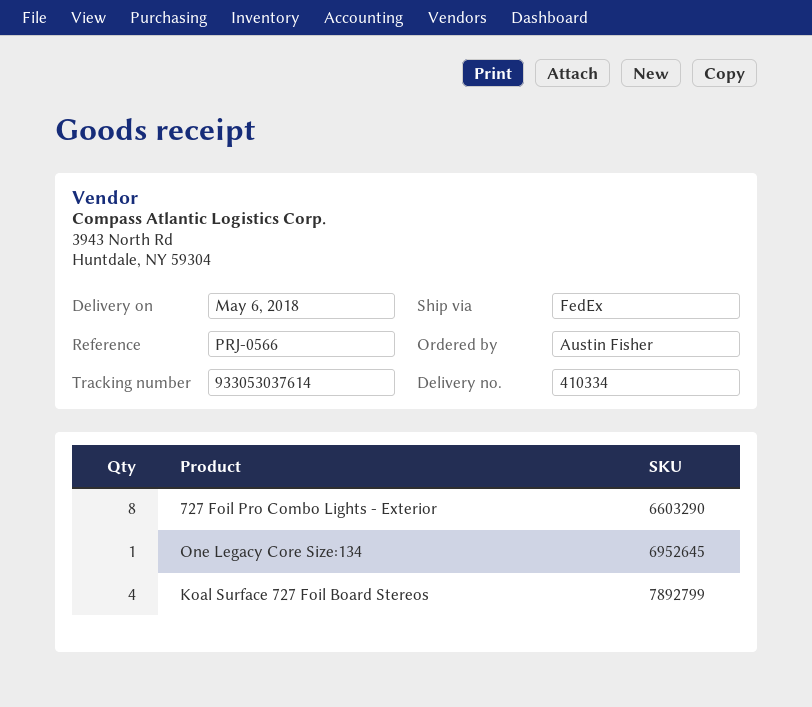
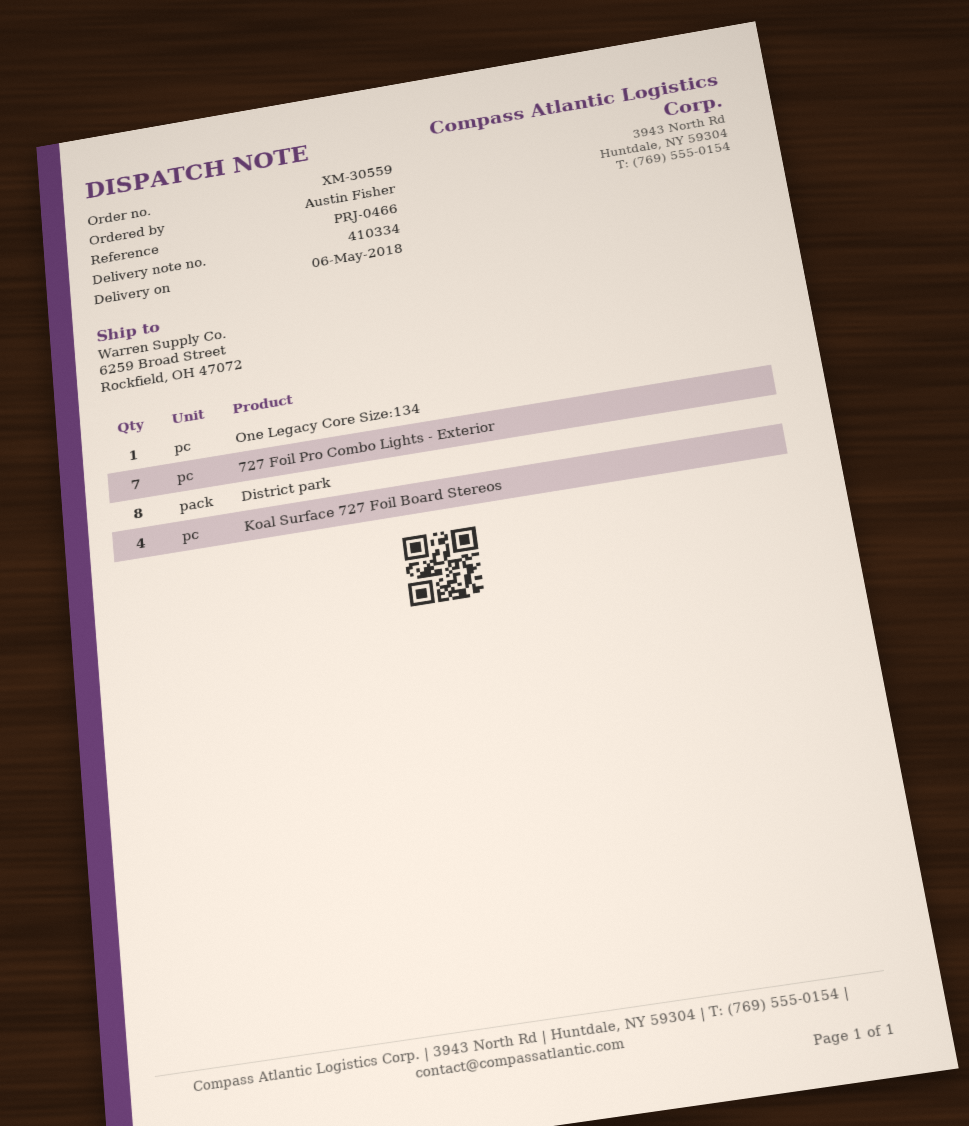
reference: PRJ-0566 -> PRJ-0466
727 Foil Pro Combo Lights - Exterior: 8 -> 7
District park: none -> 8

